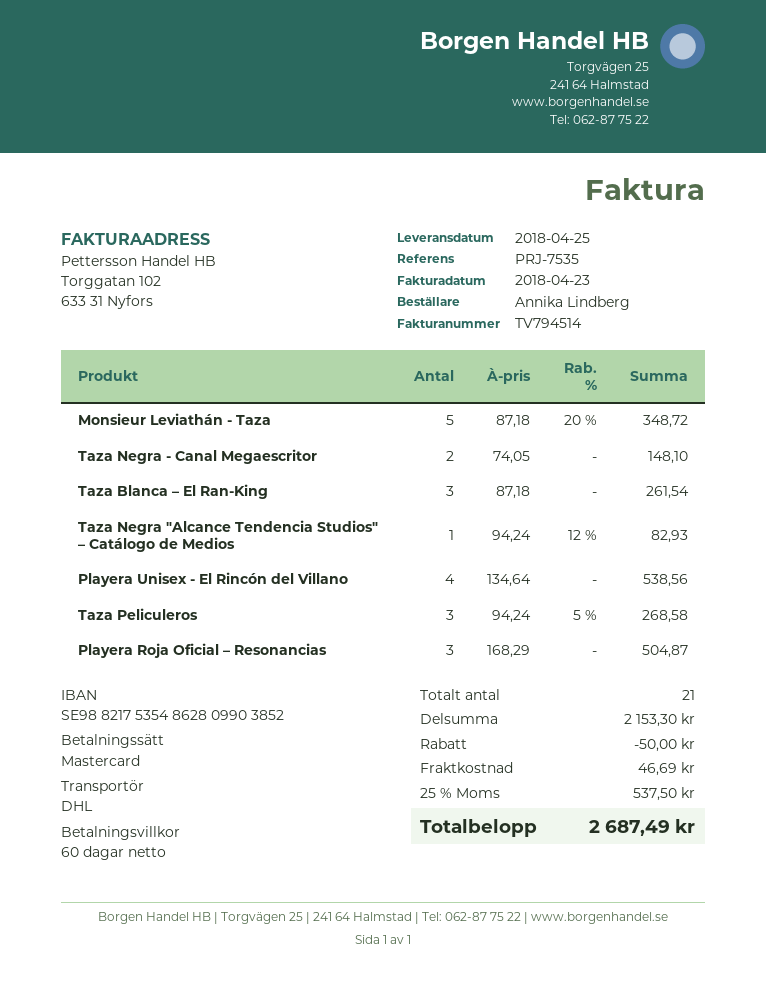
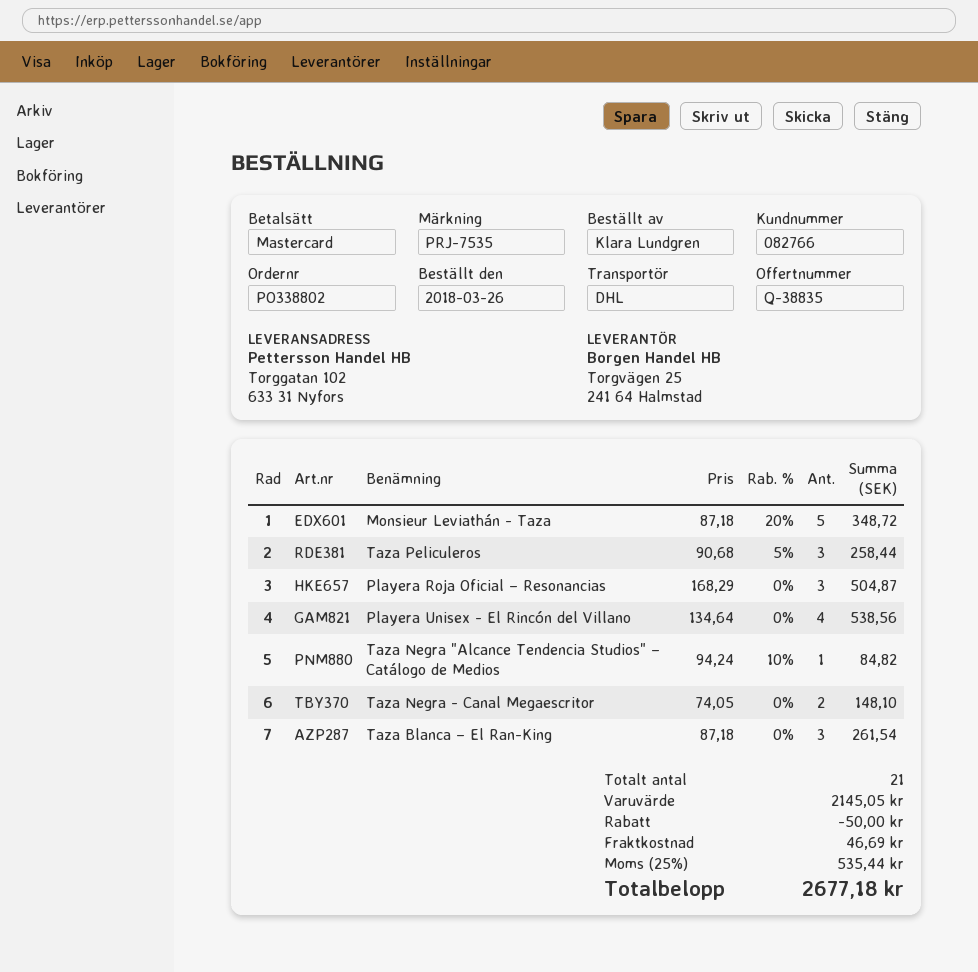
ordered by: Annika Lindberg -> Klara Lundgren
Taza Negra "Alcance Tendencia Studios" – Catálogo de Medios: 1 x 94.24 - 12% = 82.93 -> 1 x 94.24 - 10% = 84.82
Taza Peliculeros: 3 x 94.24 - 5% = 268.58 -> 3 x 90.68 - 5% = 258.44
subtotal: 2153.30 -> 2145.05
tax: 25% = 537.50 -> 25% = 535.44
total: 2687.49 -> 2677.18

